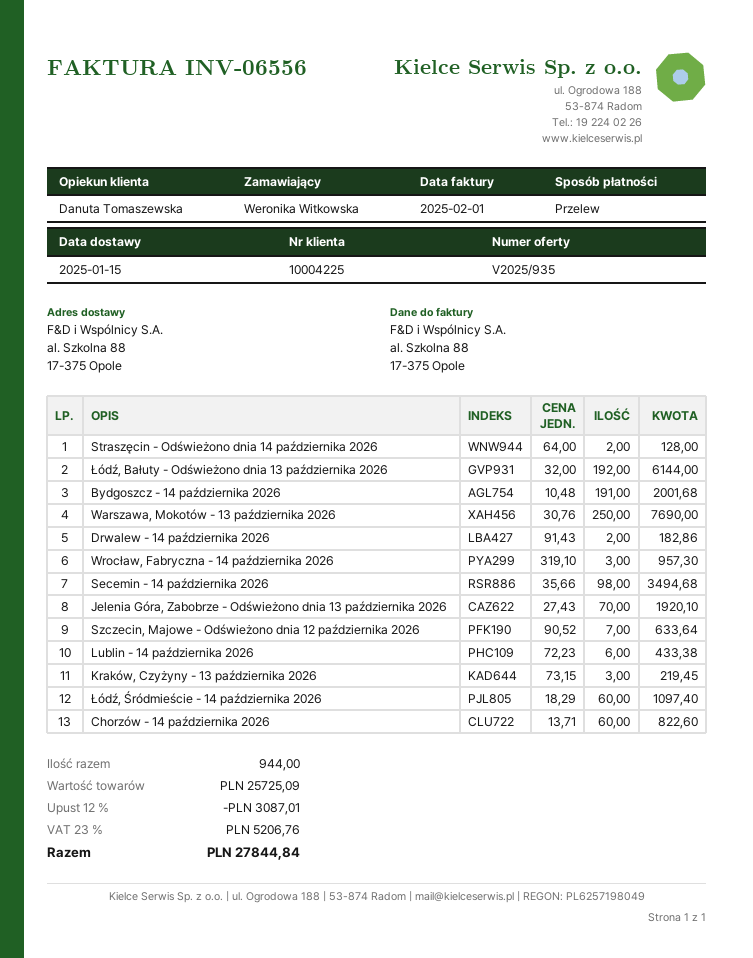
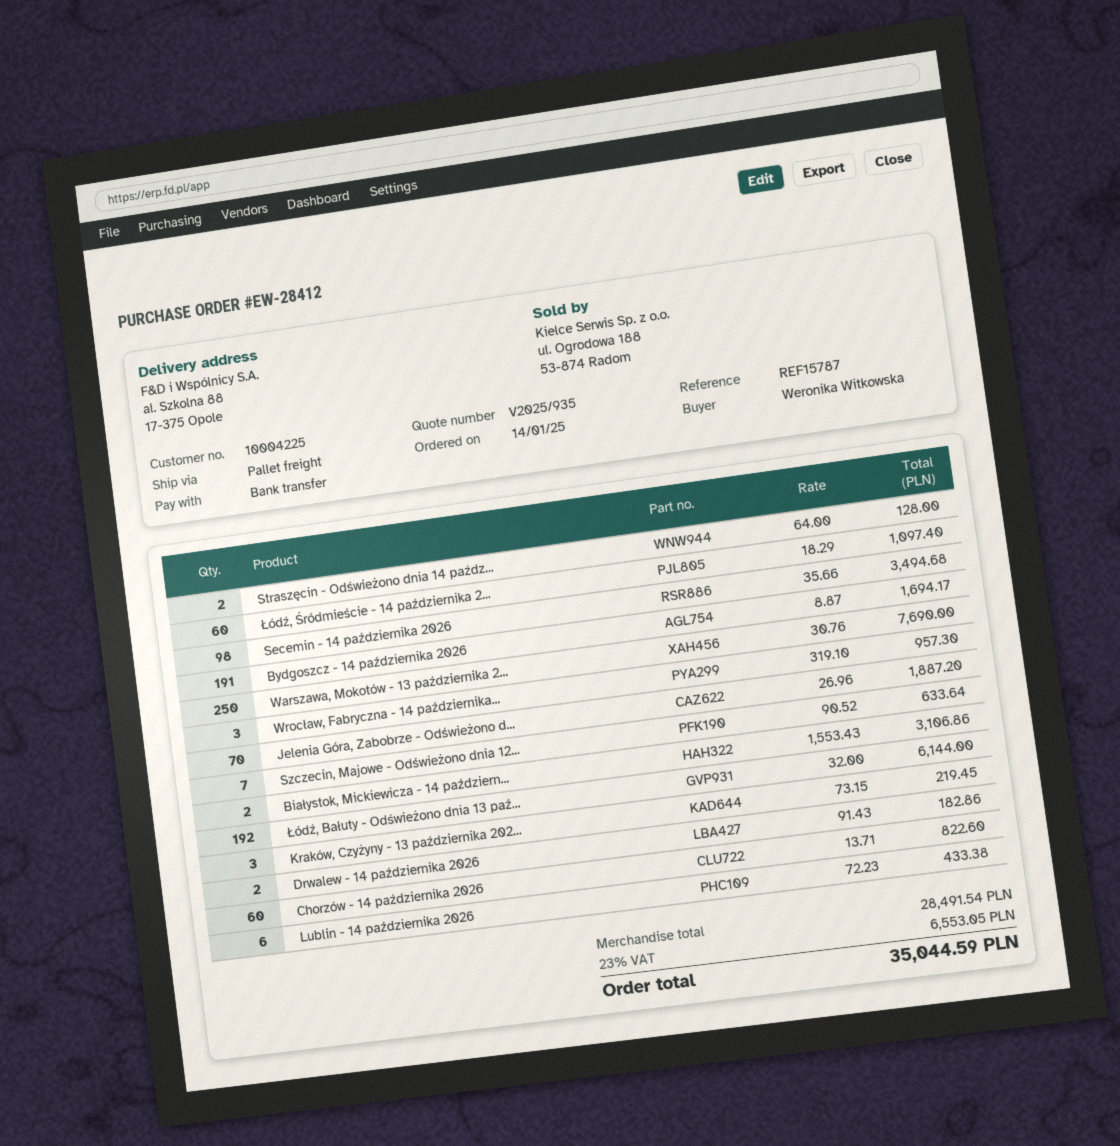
Bydgoszcz - 14 października 2026: 191 x 10.48 = 2001.68 -> 191 x 8.87 = 1694.17
Jelenia Góra, Zabobrze - Odświeżono dnia 13 października 2026: 70 x 27.43 = 1920.10 -> 70 x 26.96 = 1887.20
Białystok, Mickiewicza - 14 październ...: none -> 2 x 1553.43 = 3106.86
subtotal: 25725.09 -> 28491.54
discount: 12% = 3087.01 -> none
tax: 23% = 5206.76 -> 23% = 6553.05
total: 27844.84 -> 35044.59

